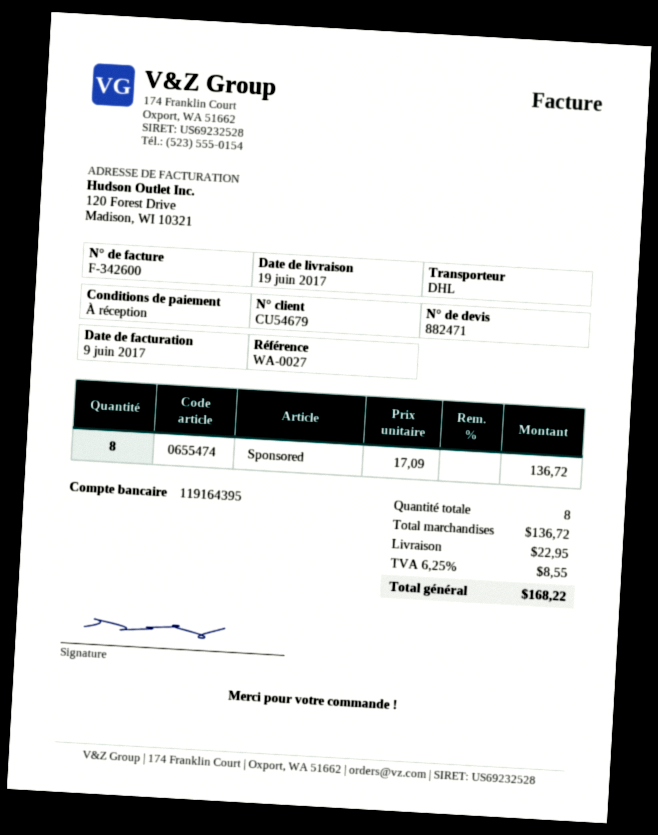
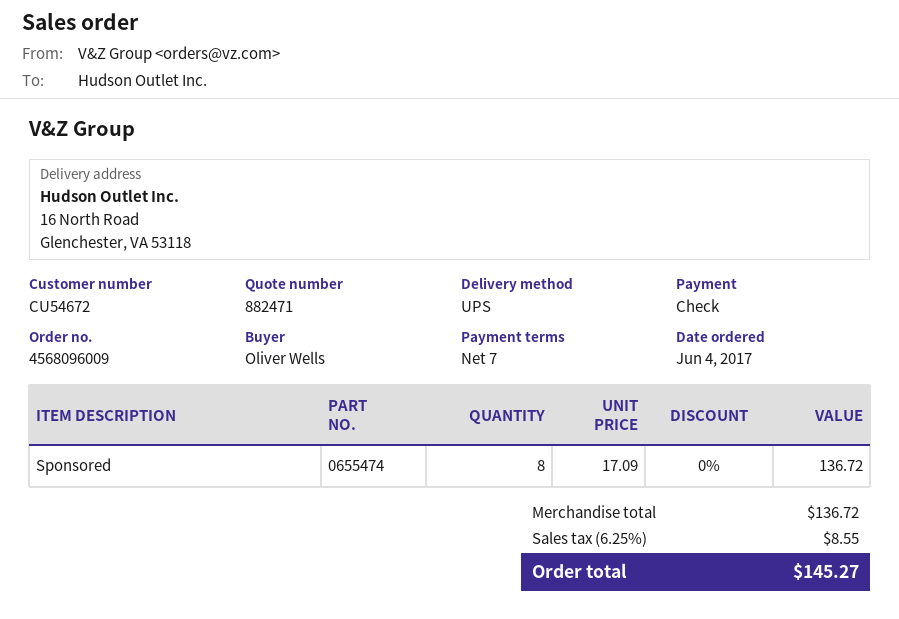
payment terms: on receipt -> 7 days
customer number: CU54679 -> CU54672
shipping method: DHL -> UPS
shipping: 22.95 -> none
total: 168.22 -> 145.27

